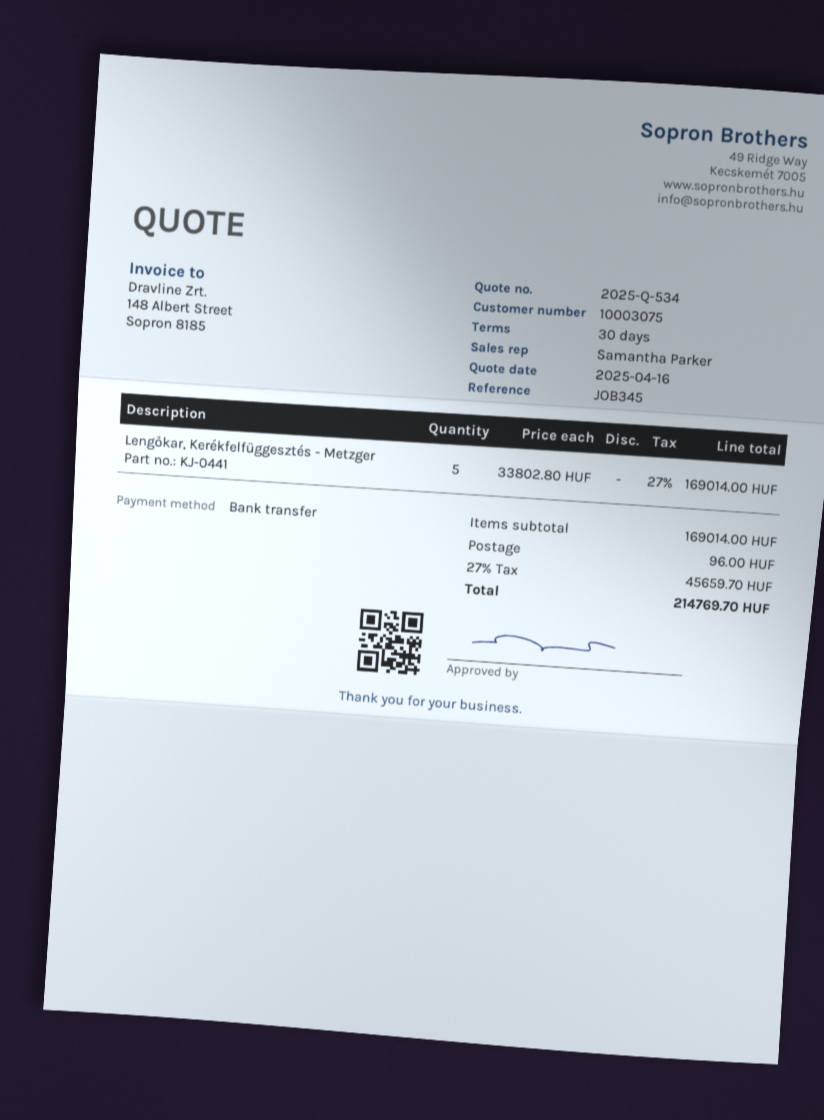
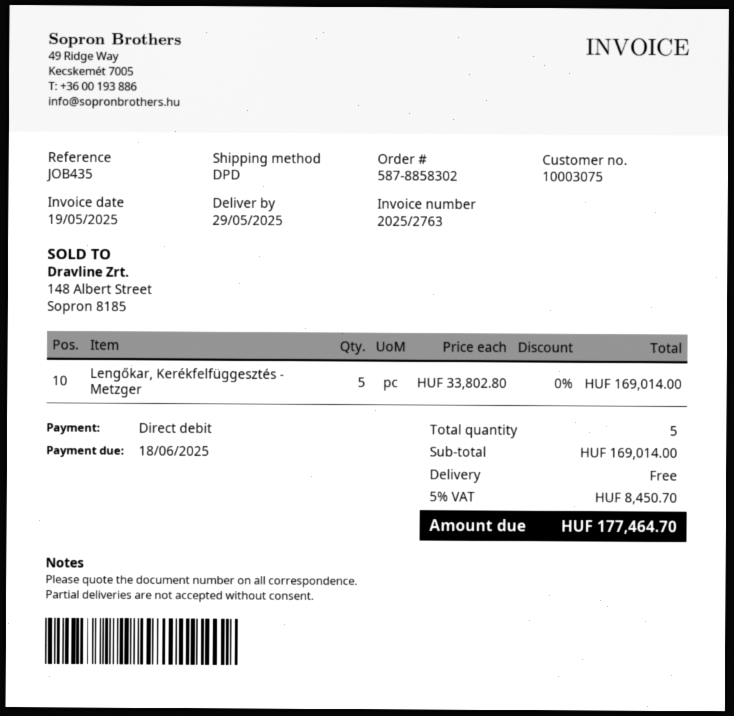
reference: JOB345 -> JOB435
payment method: bank transfer -> direct debit
shipping: 96.00 -> 0.00
tax: 27% = 45659.70 -> 5% = 8450.70
total: 214769.70 -> 177464.70

